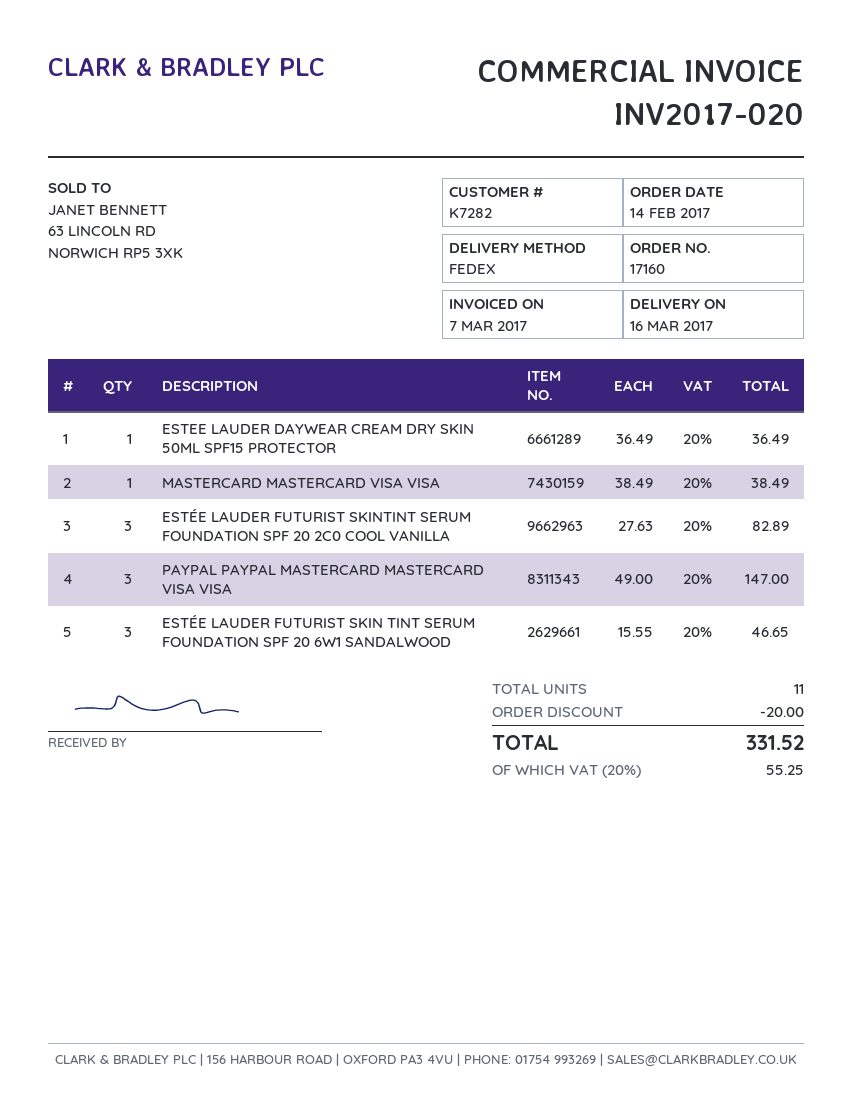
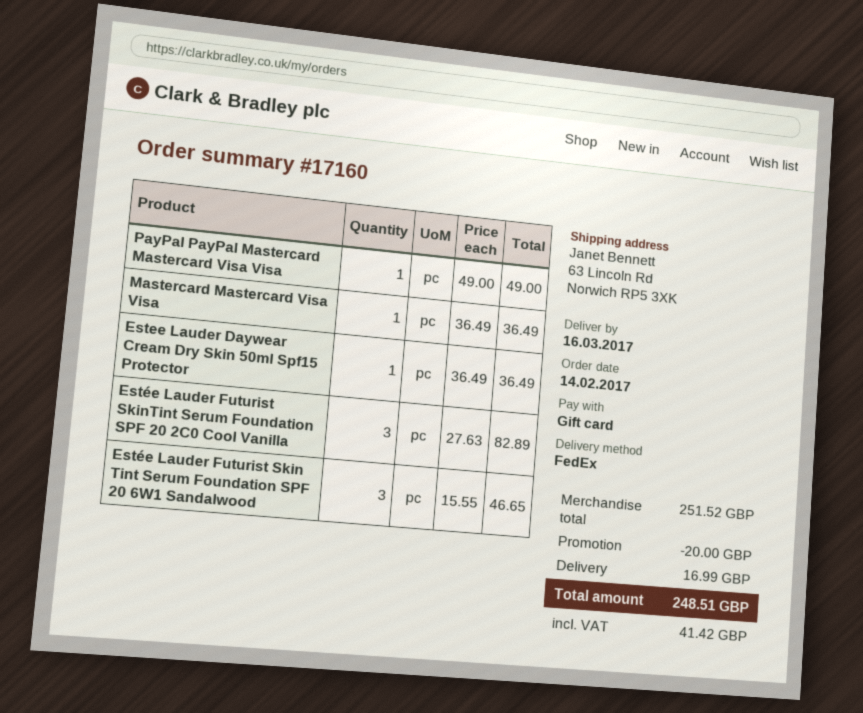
MASTERCARD MASTERCARD VISA VISA: 1 x 38.49 = 38.49 -> 1 x 36.49 = 36.49
PAYPAL PAYPAL MASTERCARD MASTERCARD VISA VISA: 3 x 49.00 = 147.00 -> 1 x 49.00 = 49.00
shipping: none -> 16.99
tax: 55.25 -> 41.42
total: 331.52 -> 248.51

